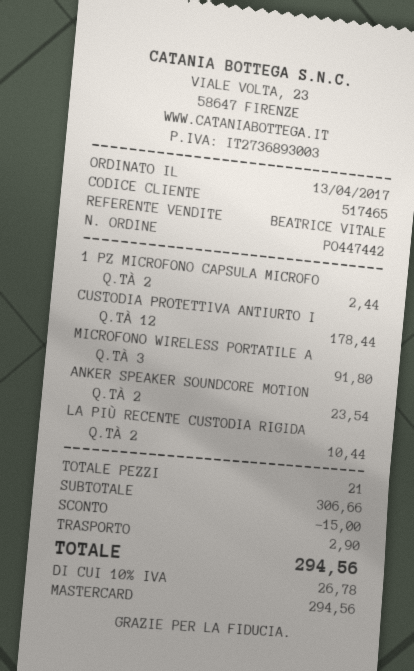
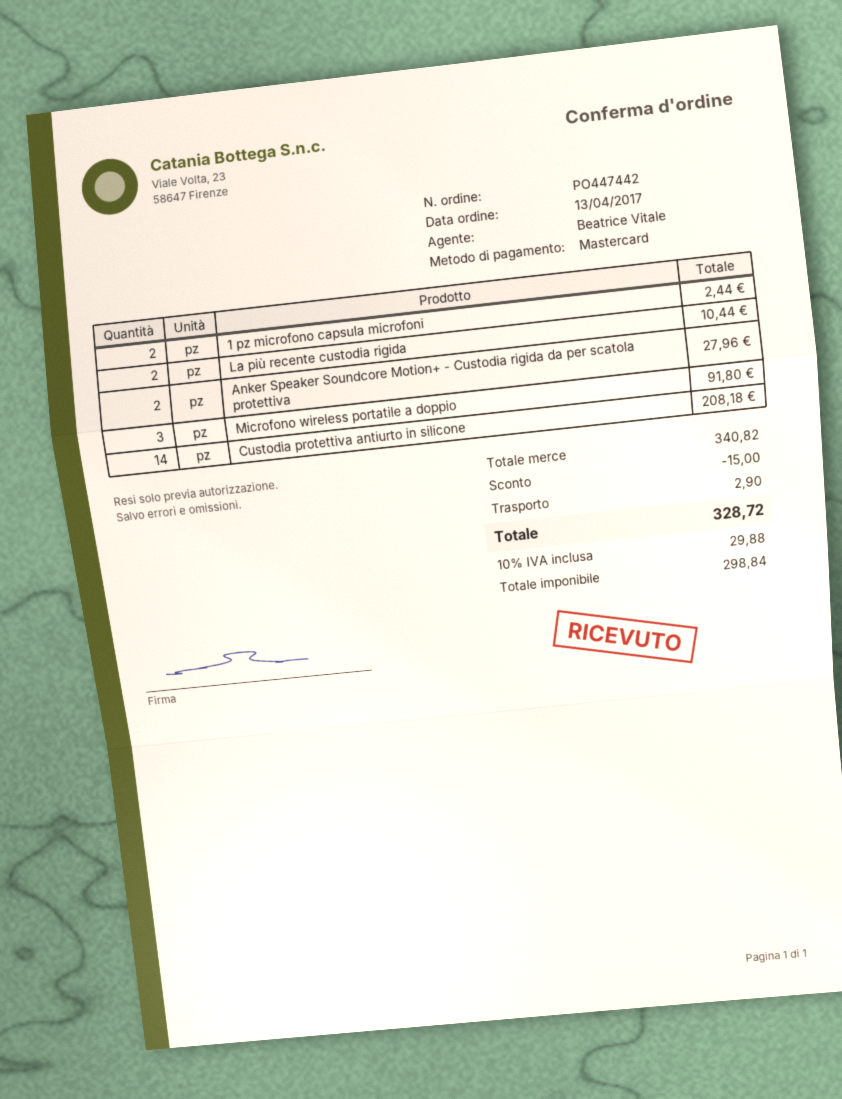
CUSTODIA PROTETTIVA ANTIURTO I: 12 for 178.44 -> 14 for 208.18
ANKER SPEAKER SOUNDCORE MOTION: 2 for 23.54 -> 2 for 27.96
subtotal: 306.66 -> 340.82
tax: 10% = 26.78 -> 10% = 29.88
total: 294.56 -> 328.72

